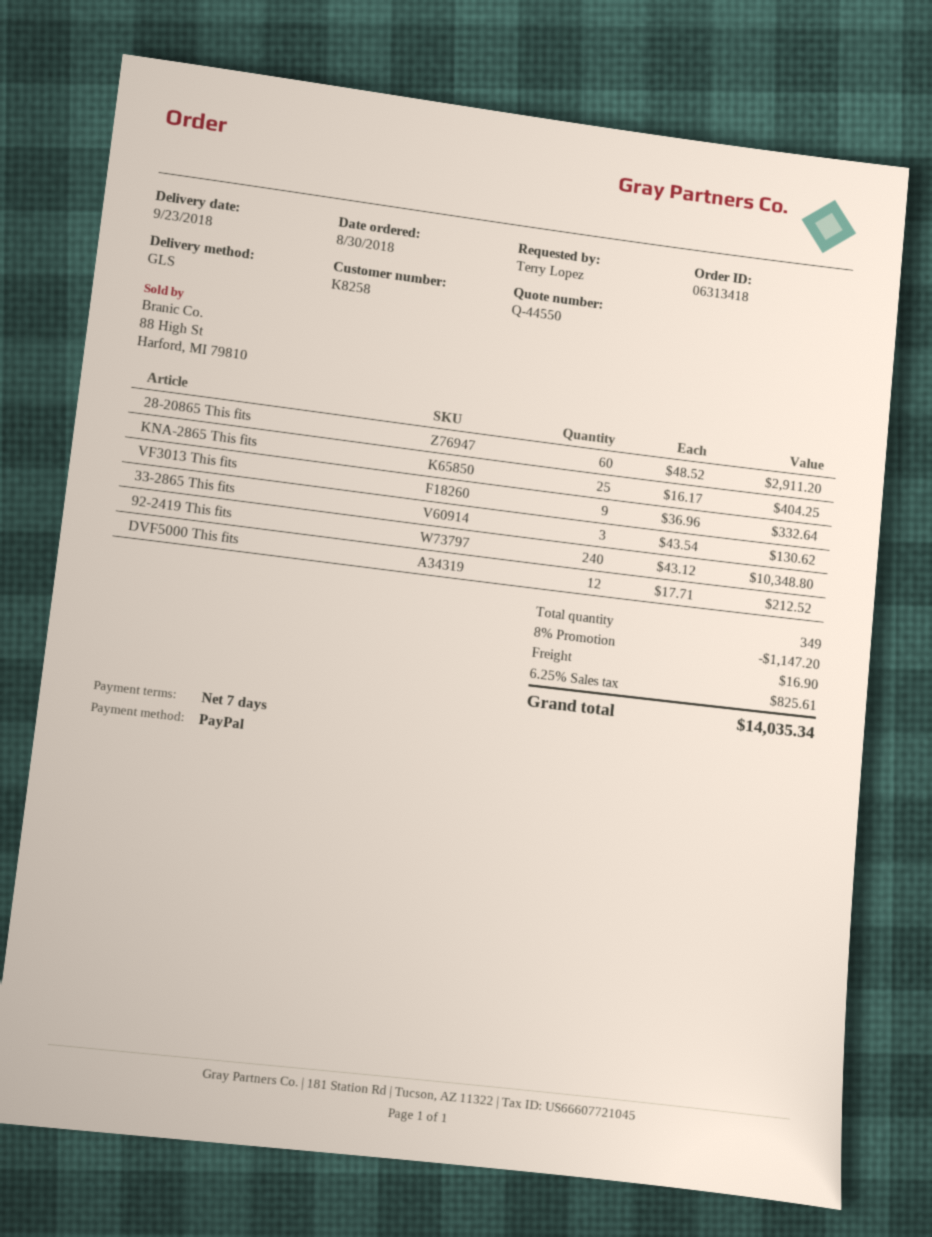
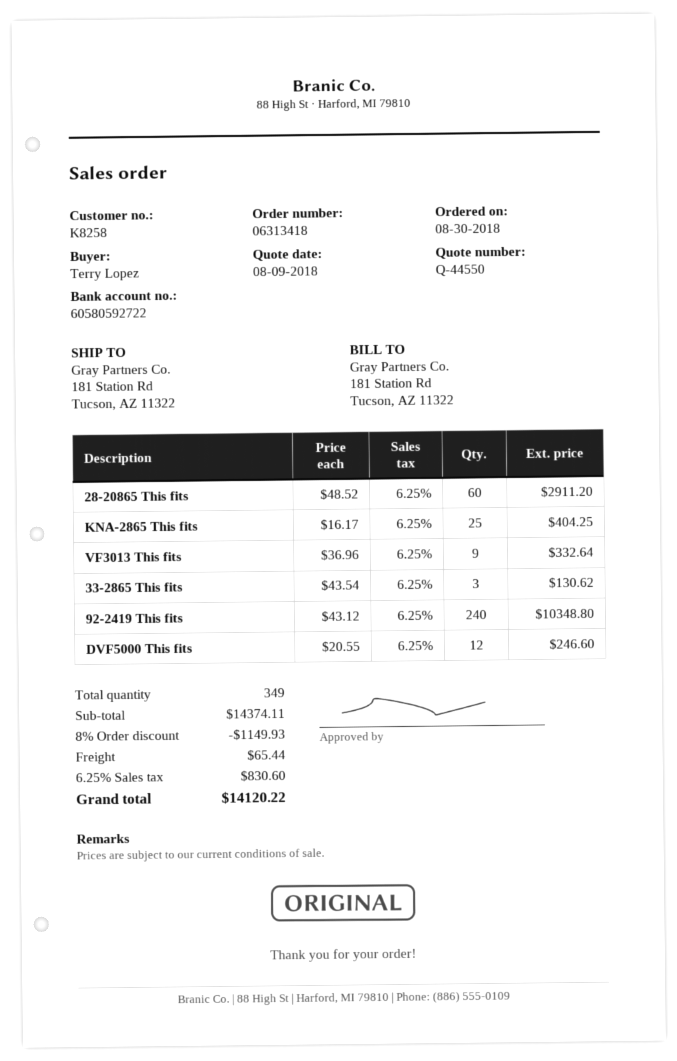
DVF5000 This fits: 12 x 17.71 = 212.52 -> 12 x 20.55 = 246.60
discount: 8% = 1147.20 -> 8% = 1149.93
shipping: 16.90 -> 65.44
tax: 6.25% = 825.61 -> 6.25% = 830.60
total: 14035.34 -> 14120.22

